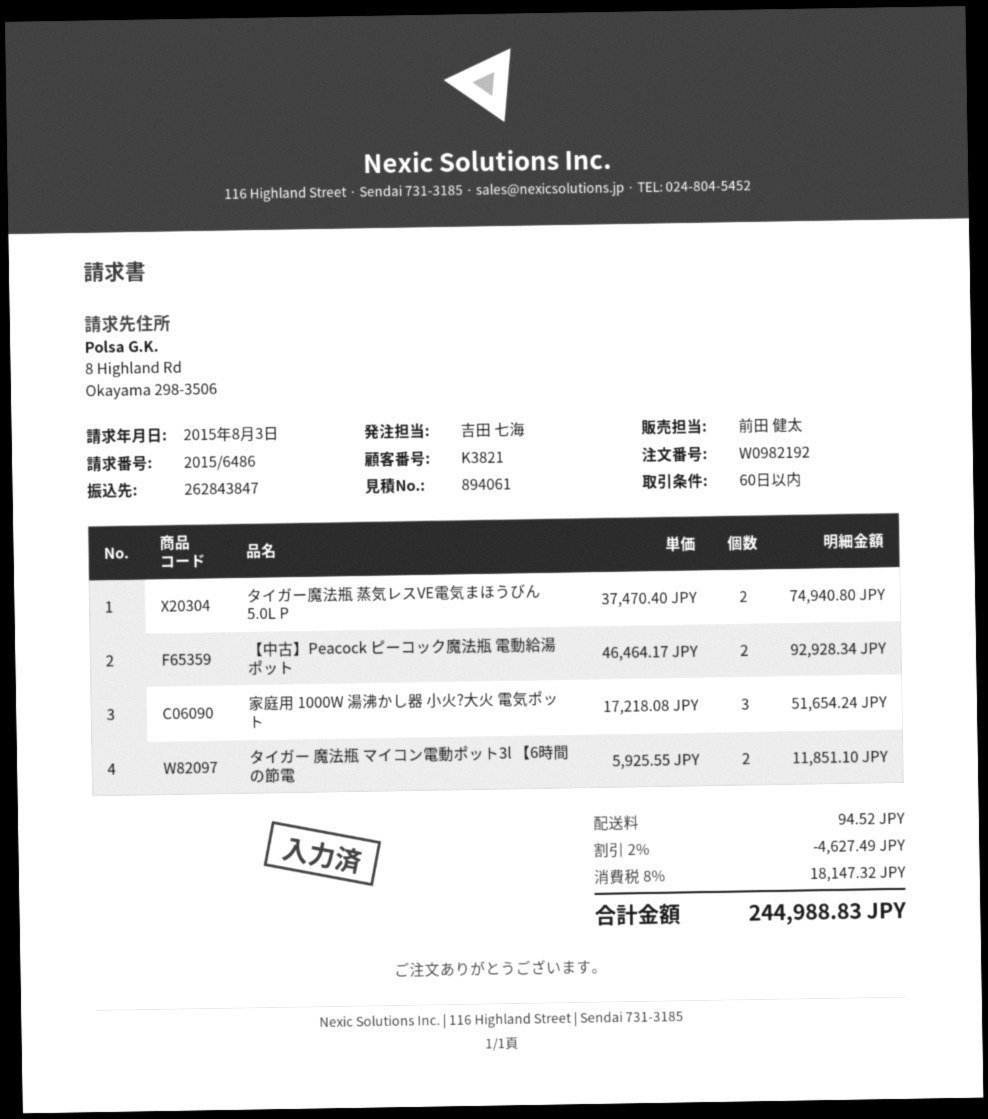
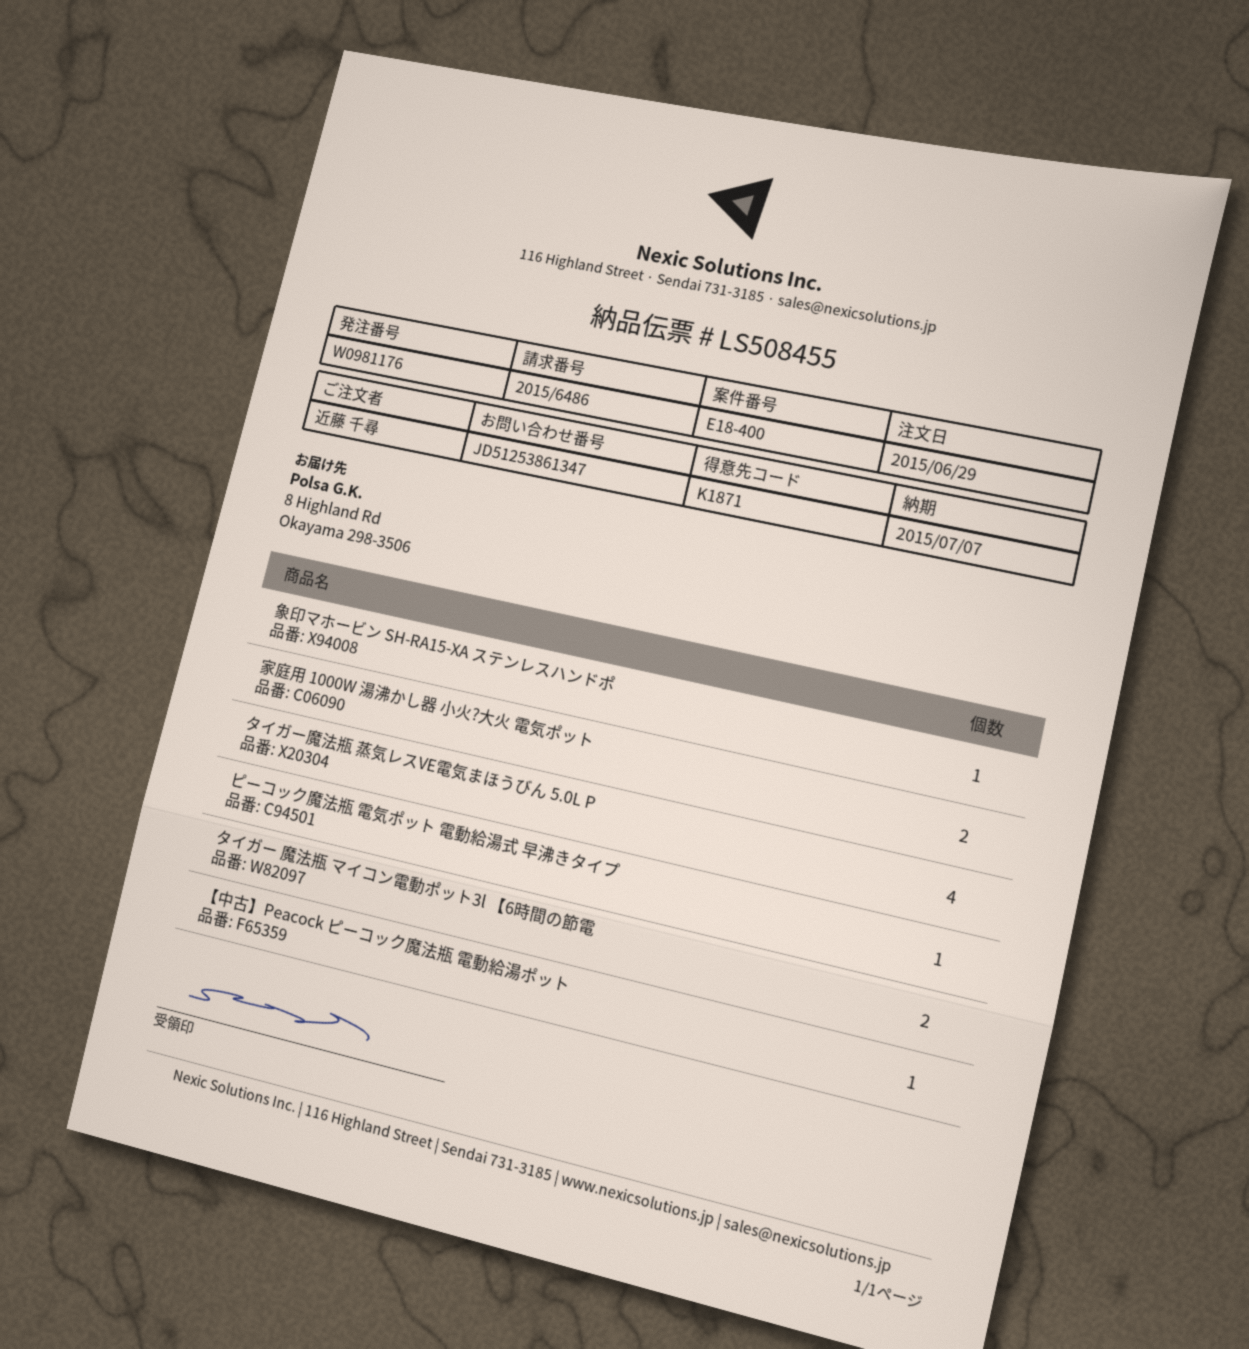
order number: W0982192 -> W0981176
customer number: K3821 -> K1871
ordered by: 吉田 七海 -> 近藤 千尋
タイガー魔法瓶 蒸気レスVE電気まほうびん 5.0L P: 2 -> 4
【中古】Peacock ピーコック魔法瓶 電動給湯ポット: 2 -> 1
家庭用 1000W 湯沸かし器 小火?大火 電気ポット: 3 -> 2
象印マホービン SH-RA15-XA ステンレスハンドポ: none -> 1
ピーコック魔法瓶 電気ポット 電動給湯式 早沸きタイプ: none -> 1

